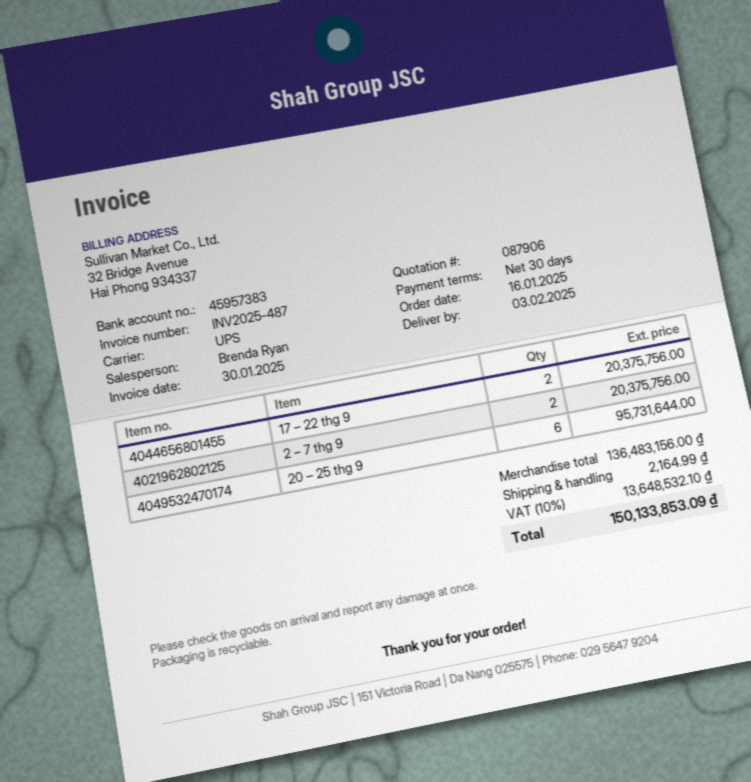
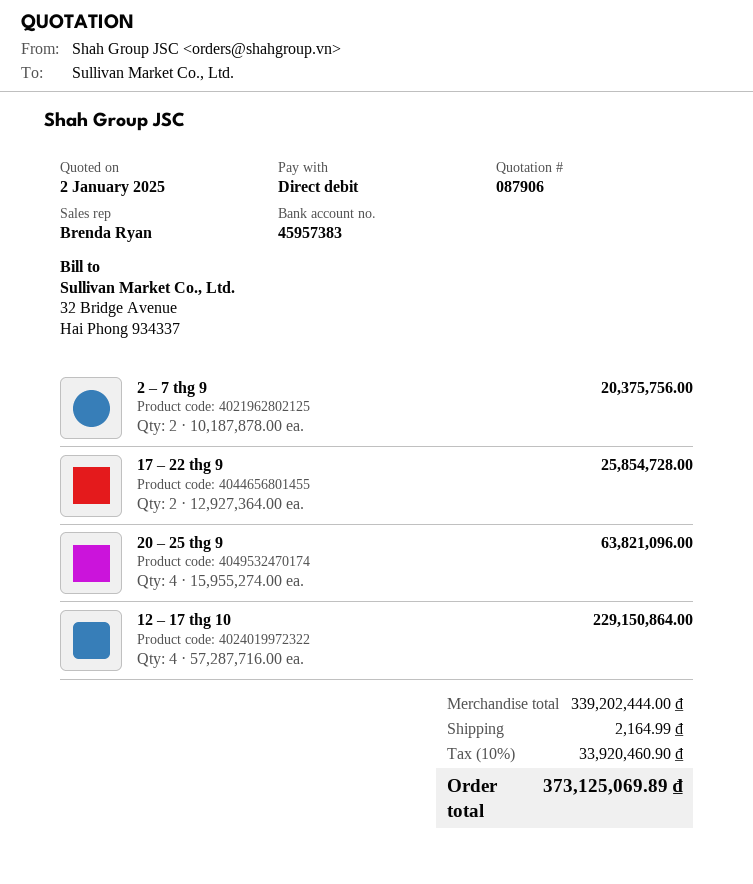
17 – 22 thg 9: 2 for 20375756.00 -> 2 for 25854728.00
20 – 25 thg 9: 6 for 95731644.00 -> 4 for 63821096.00
12 – 17 thg 10: none -> 4 for 229150864.00
subtotal: 136483156.00 -> 339202444.00
tax: 10% = 13648532.10 -> 10% = 33920460.90
total: 150133853.09 -> 373125069.89

